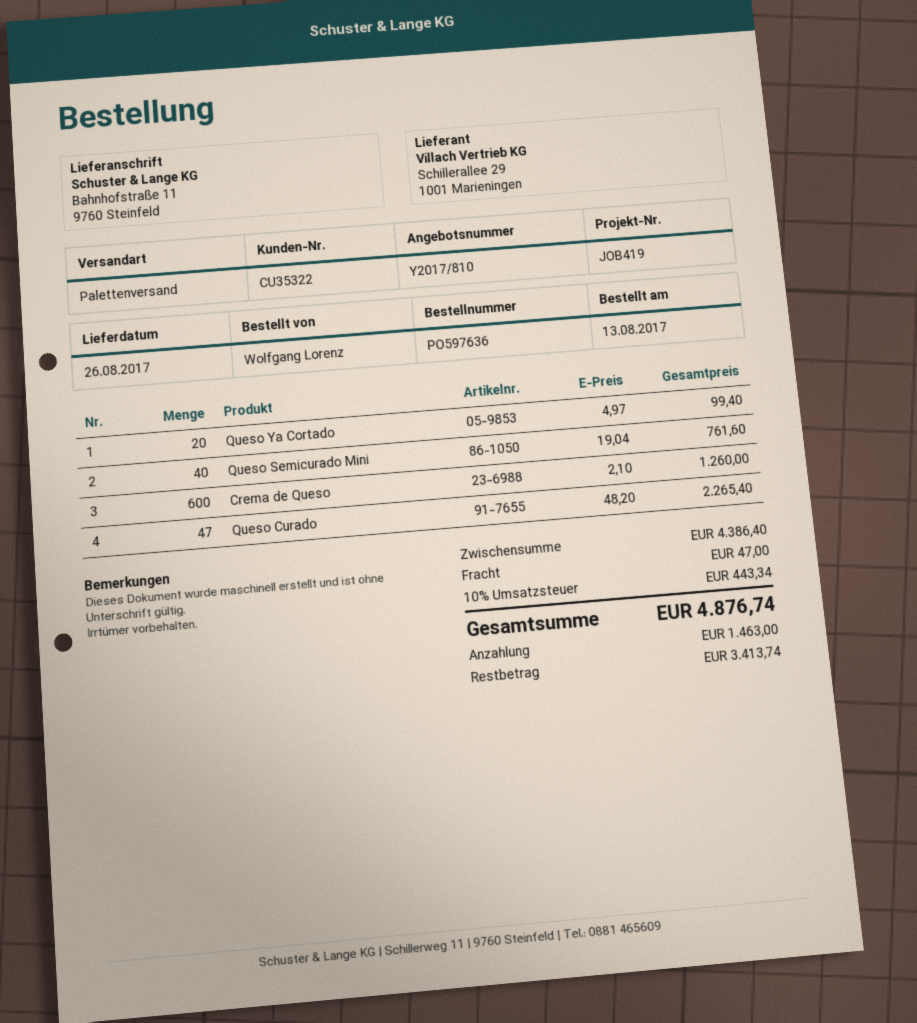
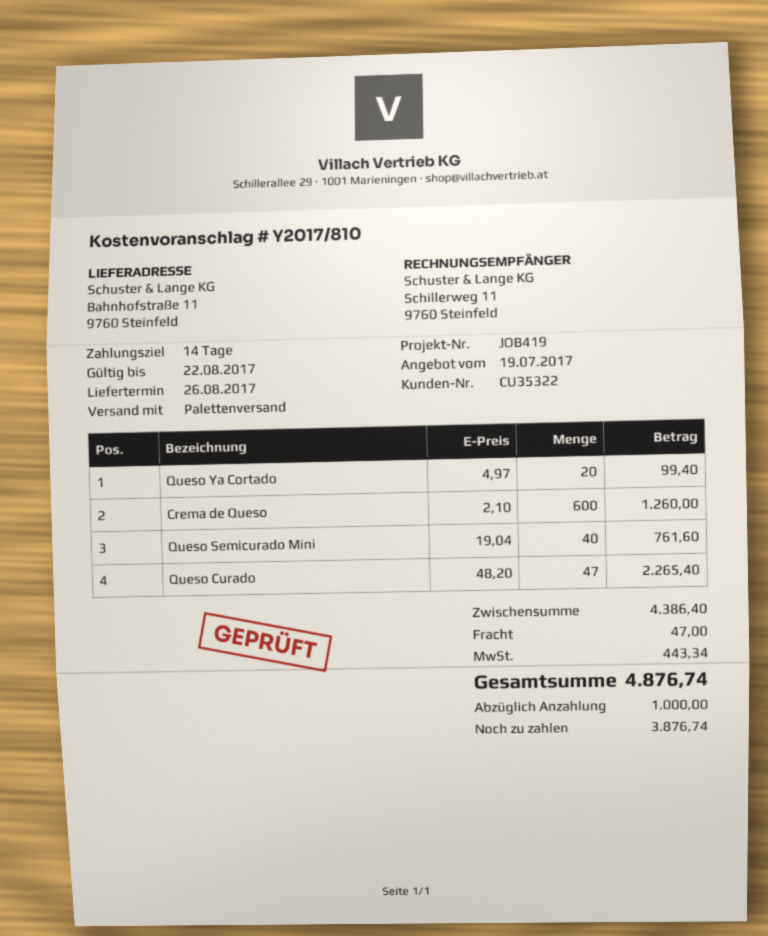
deposit: 1463.00 -> 1000.00
balance: 3413.74 -> 3876.74

